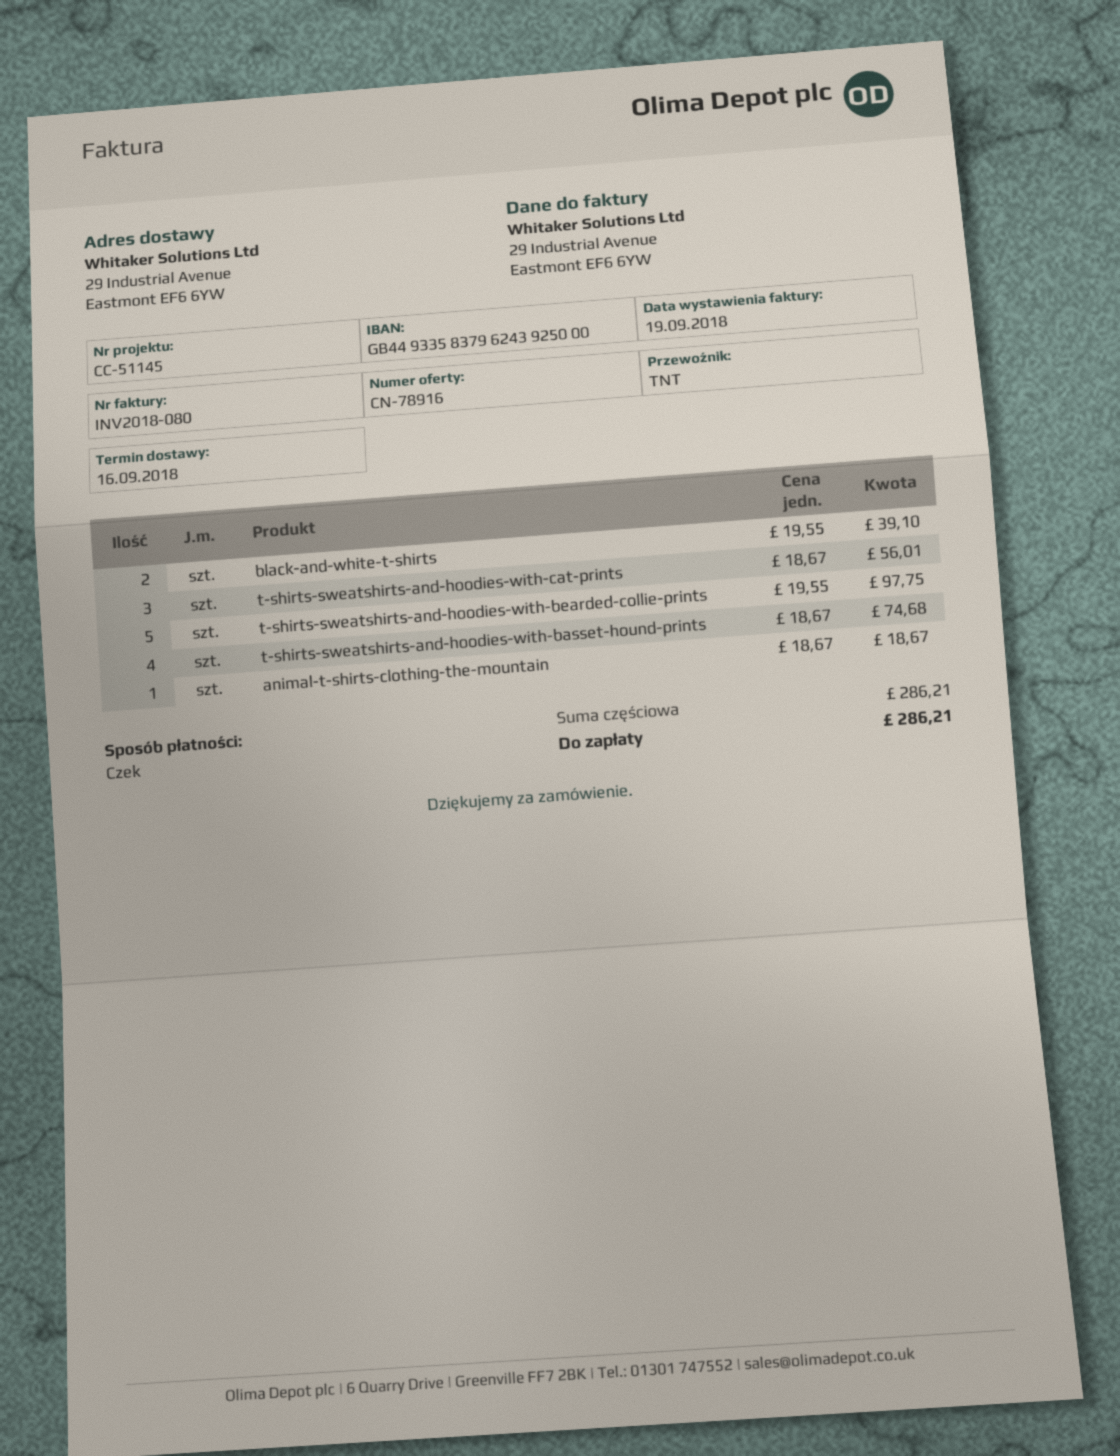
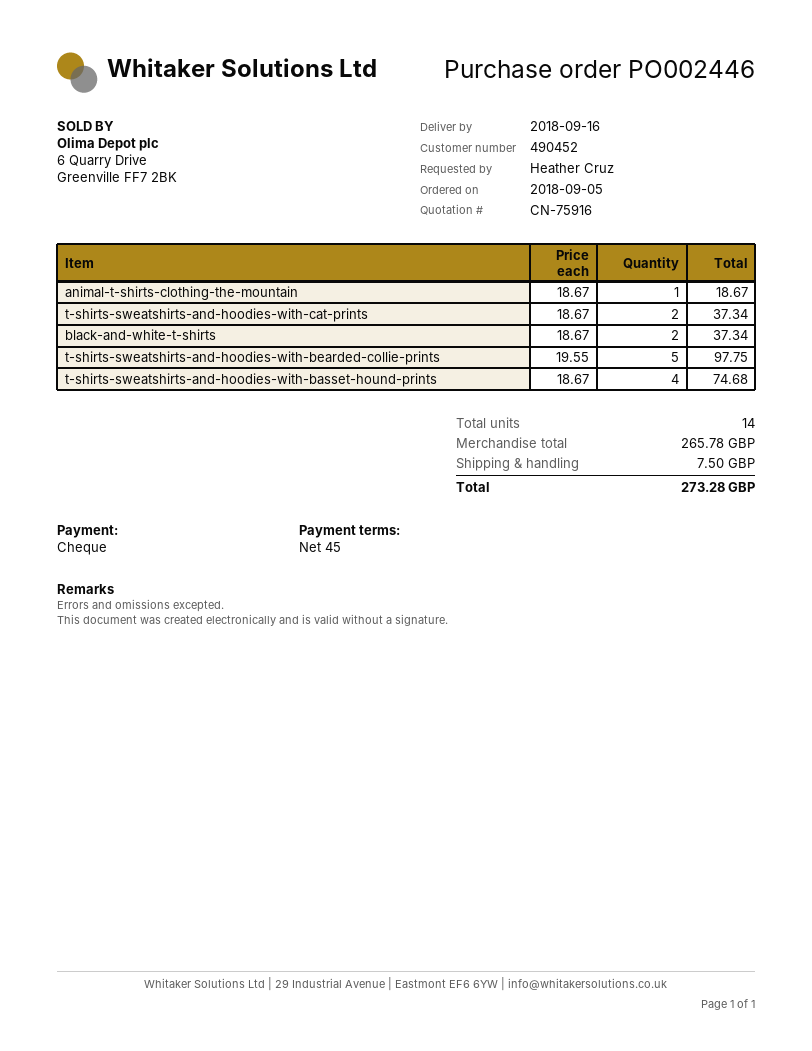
quote number: CN-78916 -> CN-75916
black-and-white-t-shirts: 2 x 19.55 = 39.10 -> 2 x 18.67 = 37.34
t-shirts-sweatshirts-and-hoodies-with-cat-prints: 3 x 18.67 = 56.01 -> 2 x 18.67 = 37.34
subtotal: 286.21 -> 265.78
shipping: none -> 7.50
total: 286.21 -> 273.28

